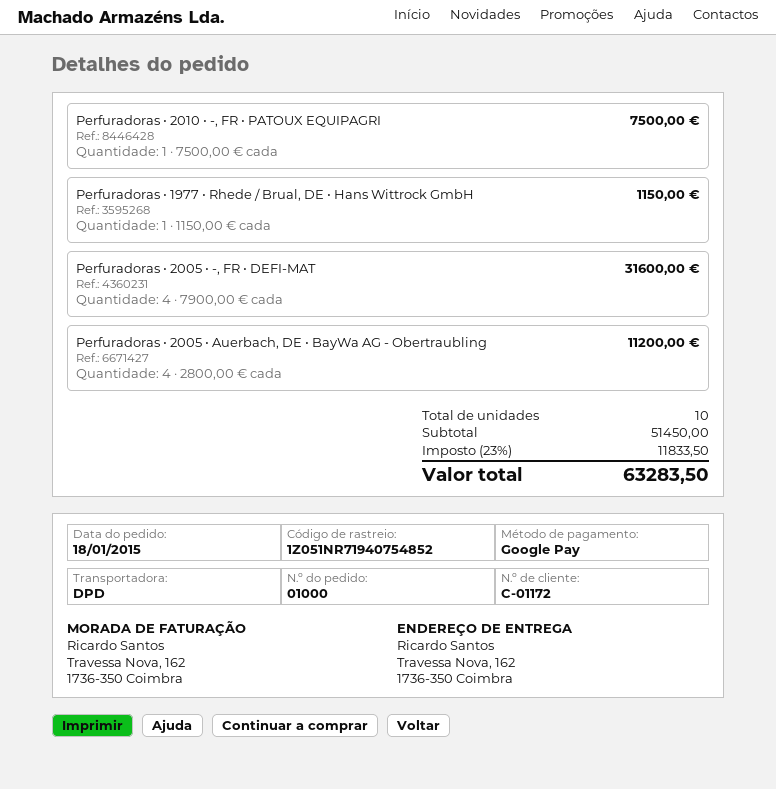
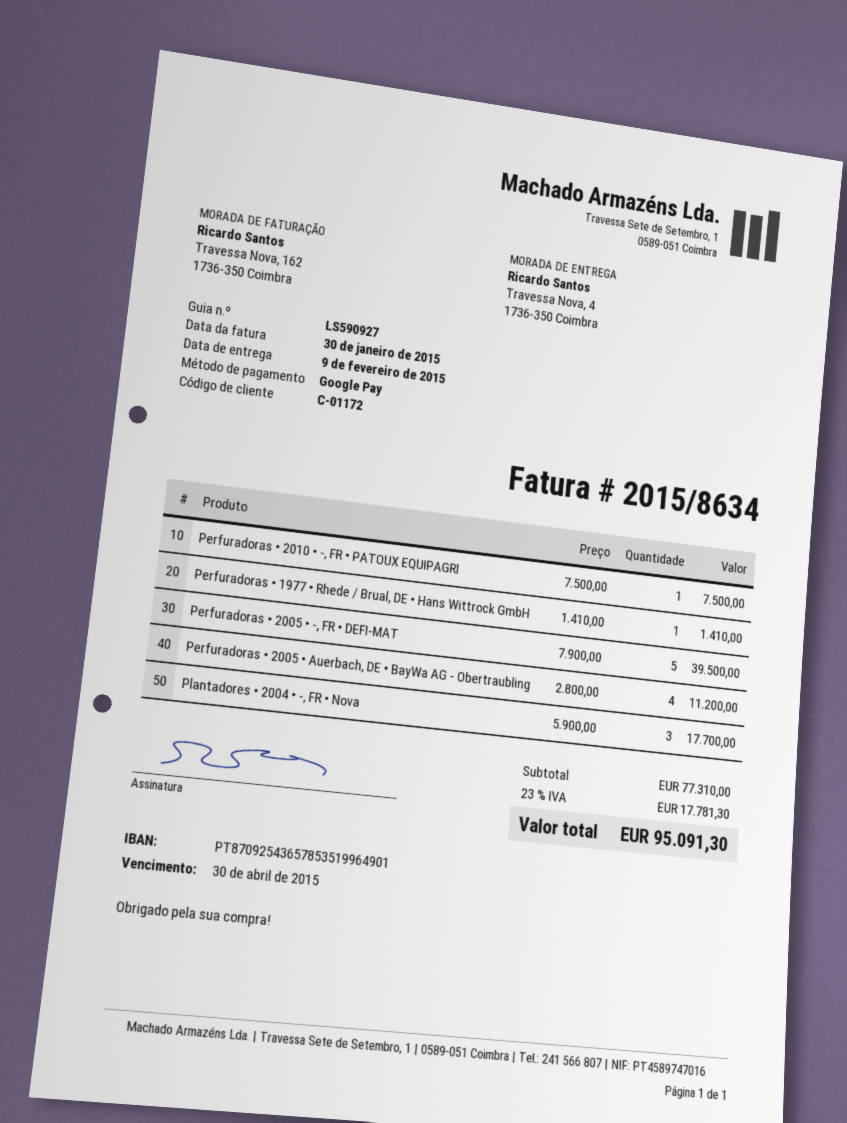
ship to: Travessa Nova, 162, 1736-350 Coimbra -> Travessa Nova, 4, 1736-350 Coimbra
Perfuradoras • 1977 • Rhede / Brual, DE • Hans Wittrock GmbH: 1 x 1150.00 = 1150.00 -> 1 x 1410.00 = 1410.00
Perfuradoras • 2005 • -, FR • DEFI-MAT: 4 x 7900.00 = 31600.00 -> 5 x 7900.00 = 39500.00
Plantadores • 2004 • -, FR • Nova: none -> 3 x 5900.00 = 17700.00
subtotal: 51450.00 -> 77310.00
tax: 23% = 11833.50 -> 23% = 17781.30
total: 63283.50 -> 95091.30

